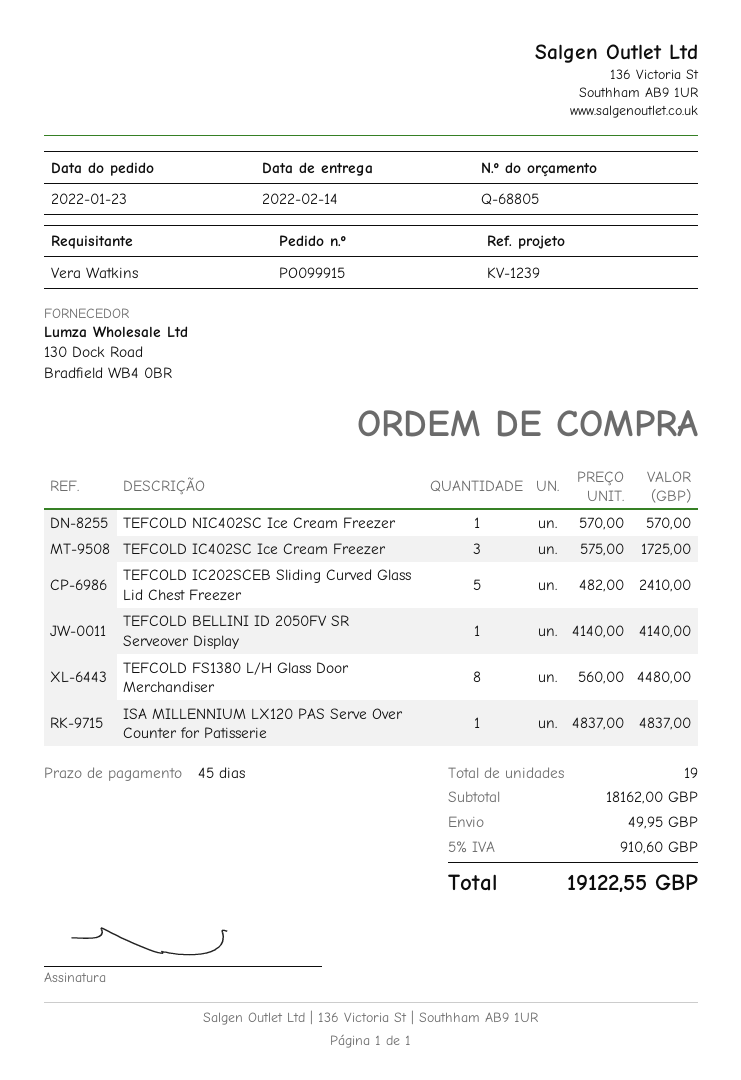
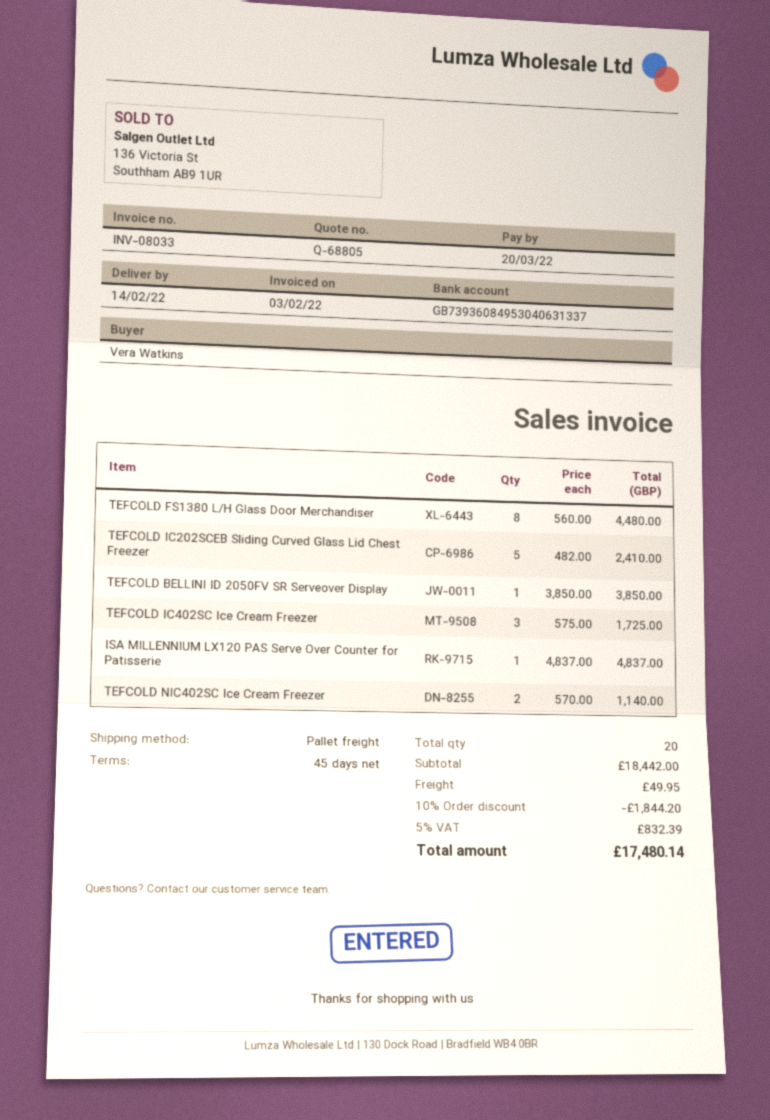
TEFCOLD NIC402SC Ice Cream Freezer: 1 x 570.00 = 570.00 -> 2 x 570.00 = 1140.00
TEFCOLD BELLINI ID 2050FV SR Serveover Display: 1 x 4140.00 = 4140.00 -> 1 x 3850.00 = 3850.00
total quantity: 19 -> 20
subtotal: 18162.00 -> 18442.00
discount: none -> 10% = 1844.20
tax: 5% = 910.60 -> 5% = 832.39
total: 19122.55 -> 17480.14

